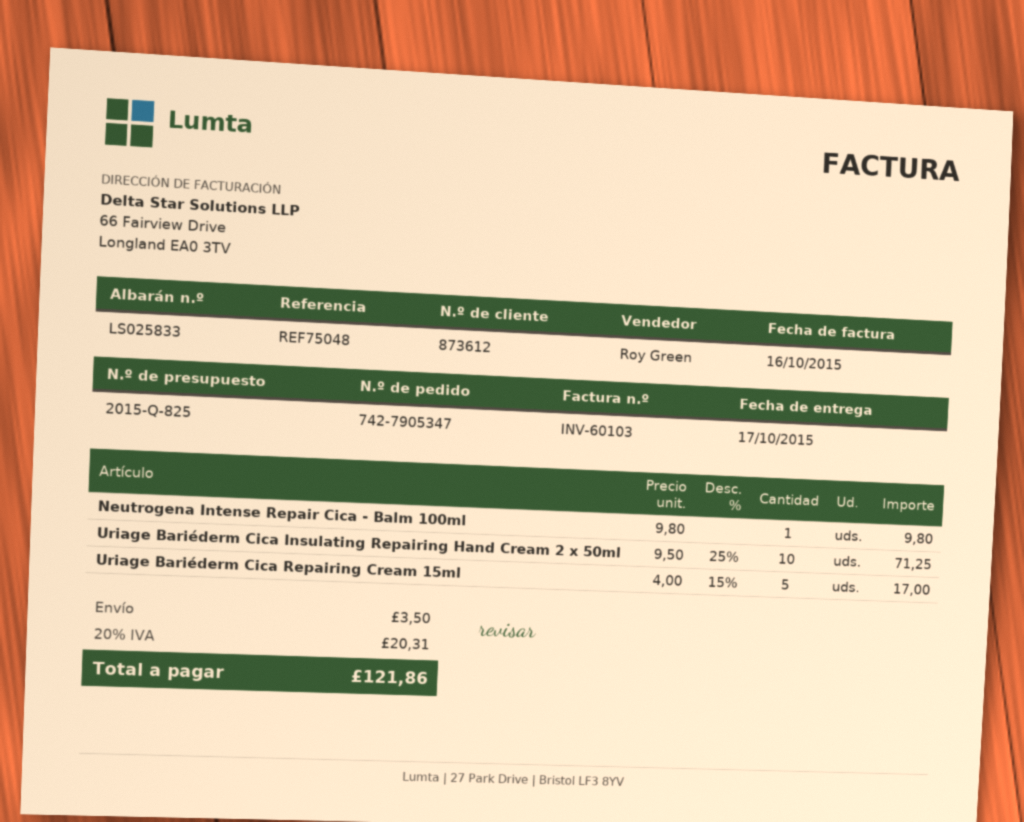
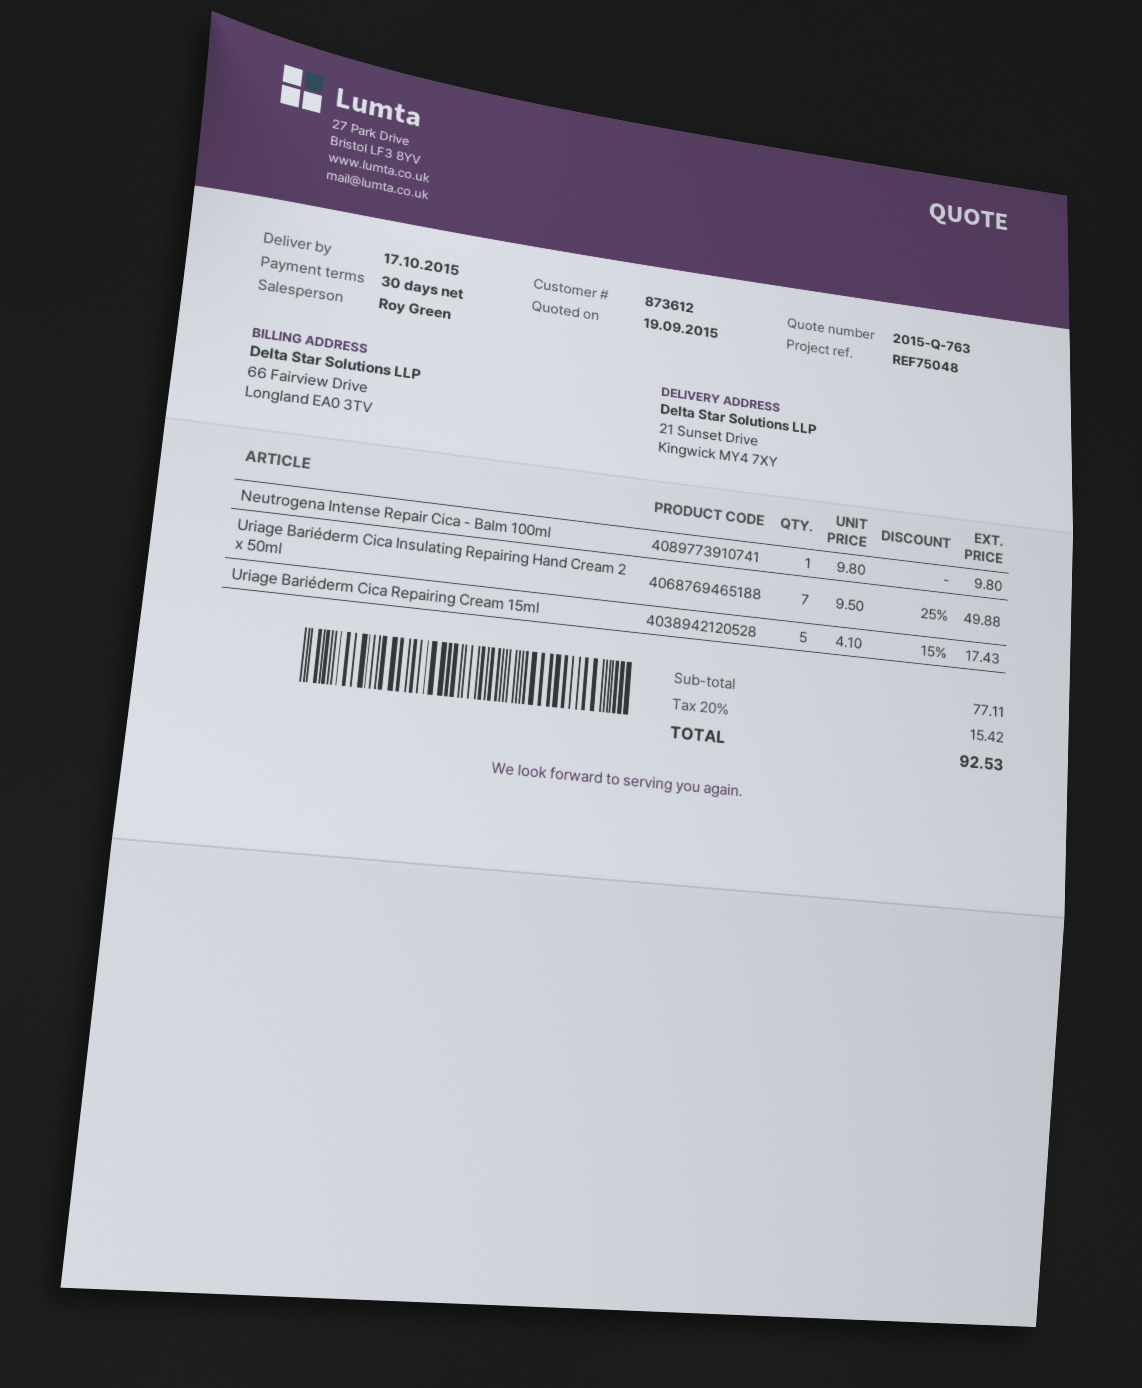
quote number: 2015-Q-825 -> 2015-Q-763
Uriage Bariéderm Cica Insulating Repairing Hand Cream 2 x 50ml: 10 x 9.50 - 25% = 71.25 -> 7 x 9.50 - 25% = 49.88
Uriage Bariéderm Cica Repairing Cream 15ml: 5 x 4.00 - 15% = 17.00 -> 5 x 4.10 - 15% = 17.43
shipping: 3.50 -> none
tax: 20% = 20.31 -> 20% = 15.42
total: 121.86 -> 92.53

